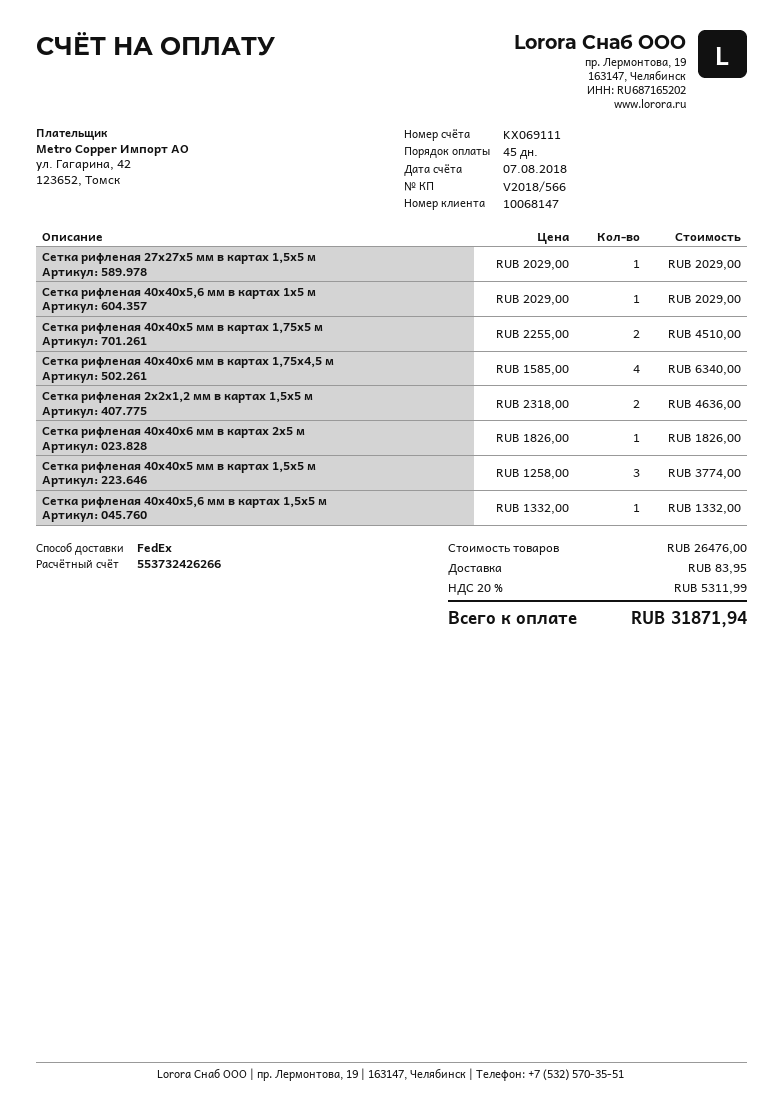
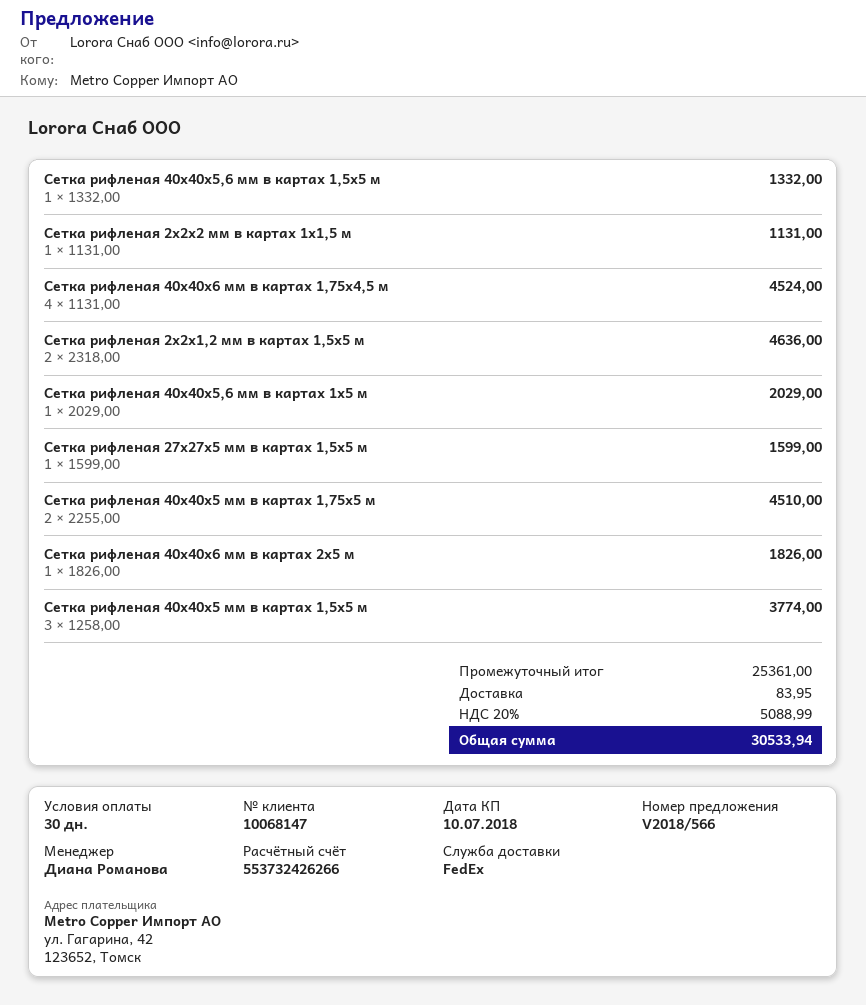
payment terms: 45 days -> 30 days
Сетка рифленая 27х27х5 мм в картах 1,5х5 м: 1 x 2029.00 = 2029.00 -> 1 x 1599.00 = 1599.00
Сетка рифленая 40х40х6 мм в картах 1,75х4,5 м: 4 x 1585.00 = 6340.00 -> 4 x 1131.00 = 4524.00
Сетка рифленая 2х2х2 мм в картах 1х1,5 м: none -> 1 x 1131.00 = 1131.00
subtotal: 26476.00 -> 25361.00
tax: 20% = 5311.99 -> 20% = 5088.99
total: 31871.94 -> 30533.94

